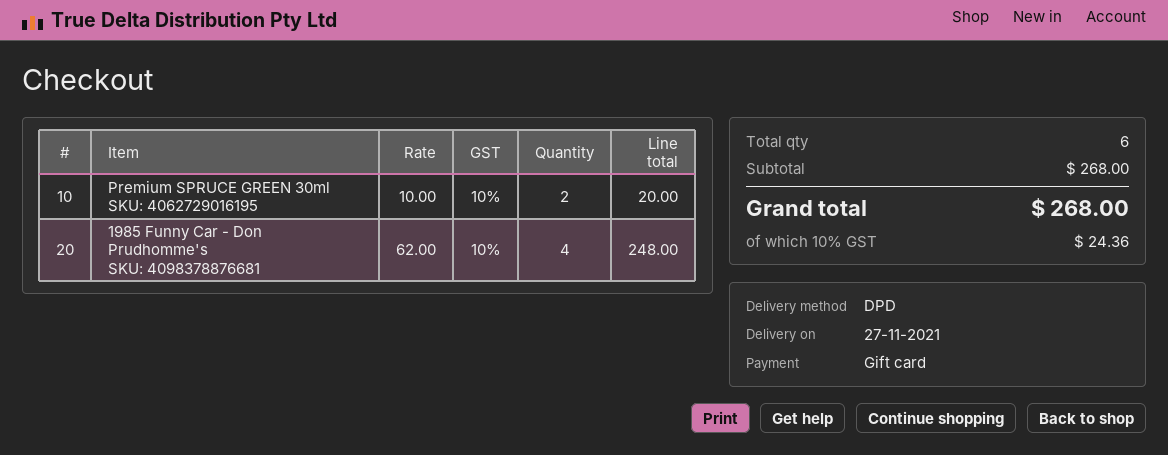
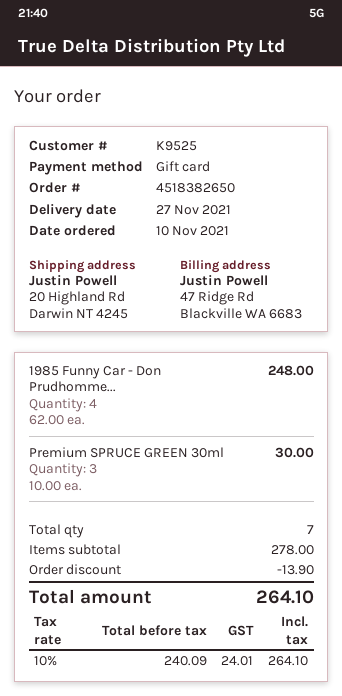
Premium SPRUCE GREEN 30ml: 2 x 10.00 = 20.00 -> 3 x 10.00 = 30.00
total quantity: 6 -> 7
subtotal: 268.00 -> 278.00
discount: none -> 13.90
tax: 10% = 24.36 -> 10% = 24.01
total: 268.00 -> 264.10

